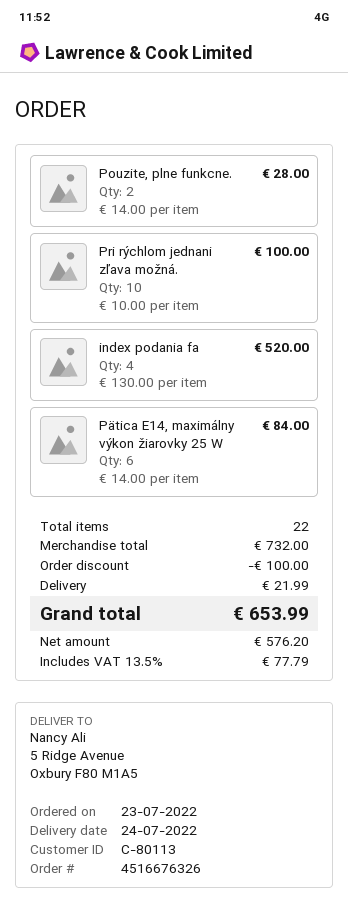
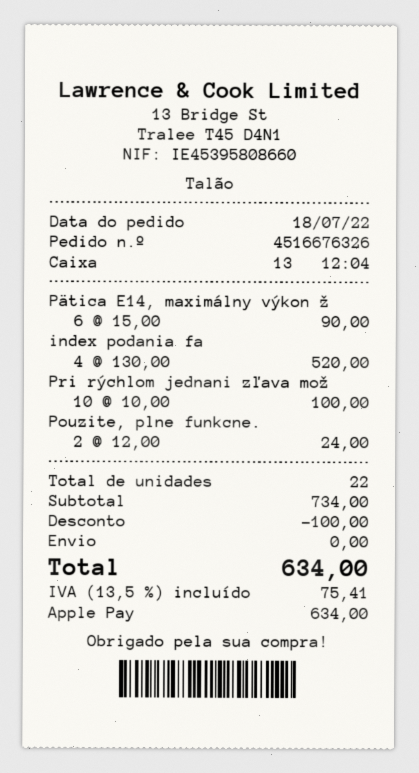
order date: 2022-07-23 -> 2022-07-18
Pouzite, plne funkcne.: 2 x 14.00 = 28.00 -> 2 x 12.00 = 24.00
Pätica E14, maximálny výkon žiarovky 25 W: 6 x 14.00 = 84.00 -> 6 x 15.00 = 90.00
subtotal: 732.00 -> 734.00
shipping: 21.99 -> 0.00
tax: 13.5% = 77.79 -> 13.5% = 75.41
total: 653.99 -> 634.00

